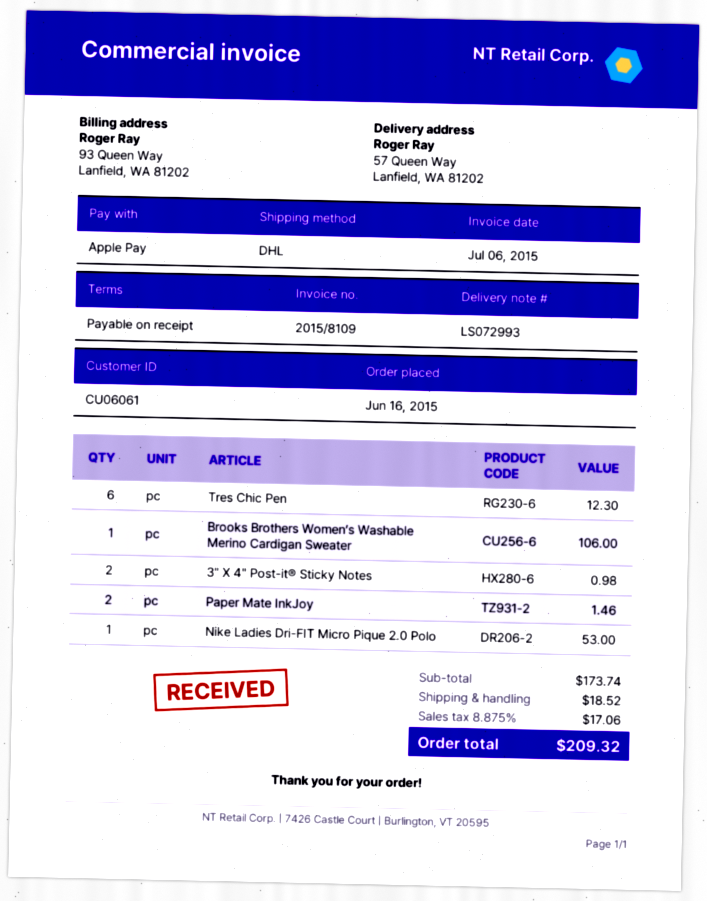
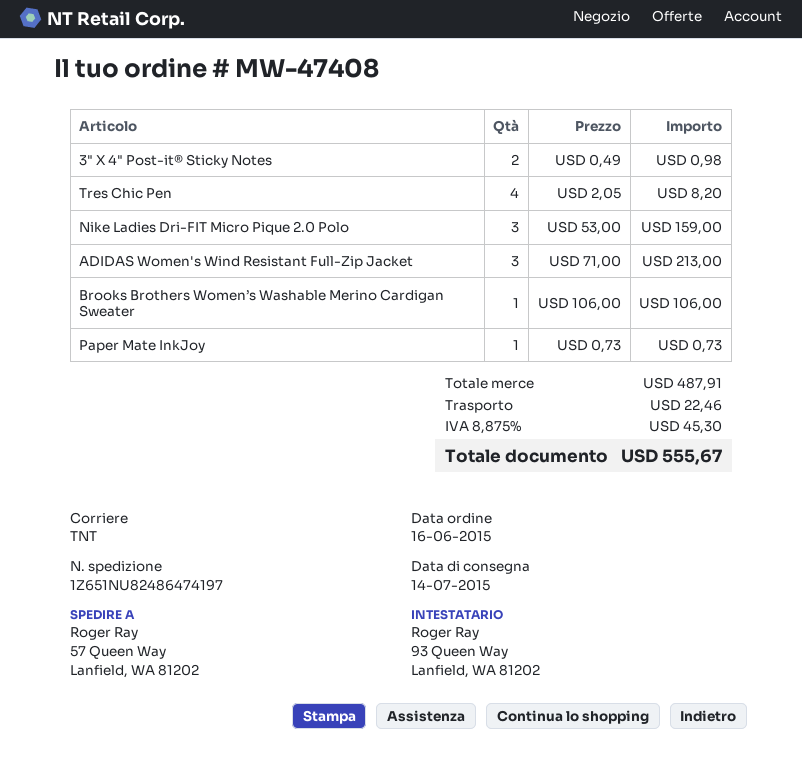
shipping method: DHL -> TNT
Tres Chic Pen: 6 for 12.30 -> 4 for 8.20
Paper Mate InkJoy: 2 for 1.46 -> 1 for 0.73
Nike Ladies Dri-FIT Micro Pique 2.0 Polo: 1 for 53.00 -> 3 for 159.00
ADIDAS Women's Wind Resistant Full-Zip Jacket: none -> 3 for 213.00
subtotal: 173.74 -> 487.91
shipping: 18.52 -> 22.46
tax: 8.875% = 17.06 -> 8.875% = 45.30
total: 209.32 -> 555.67

